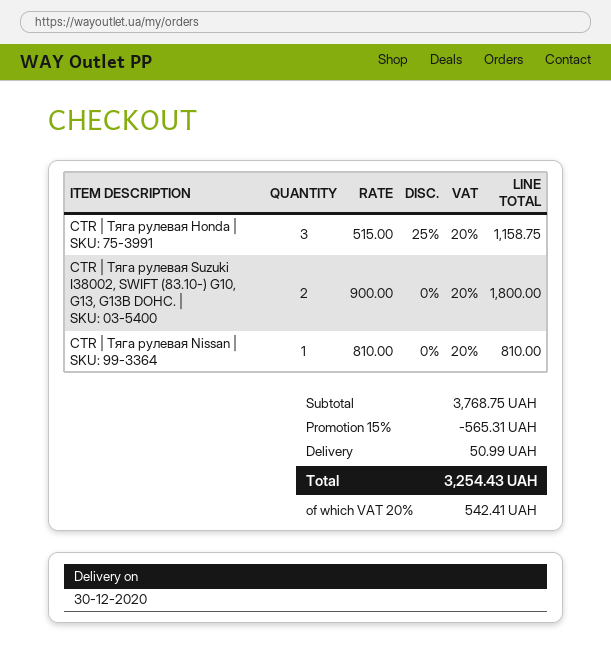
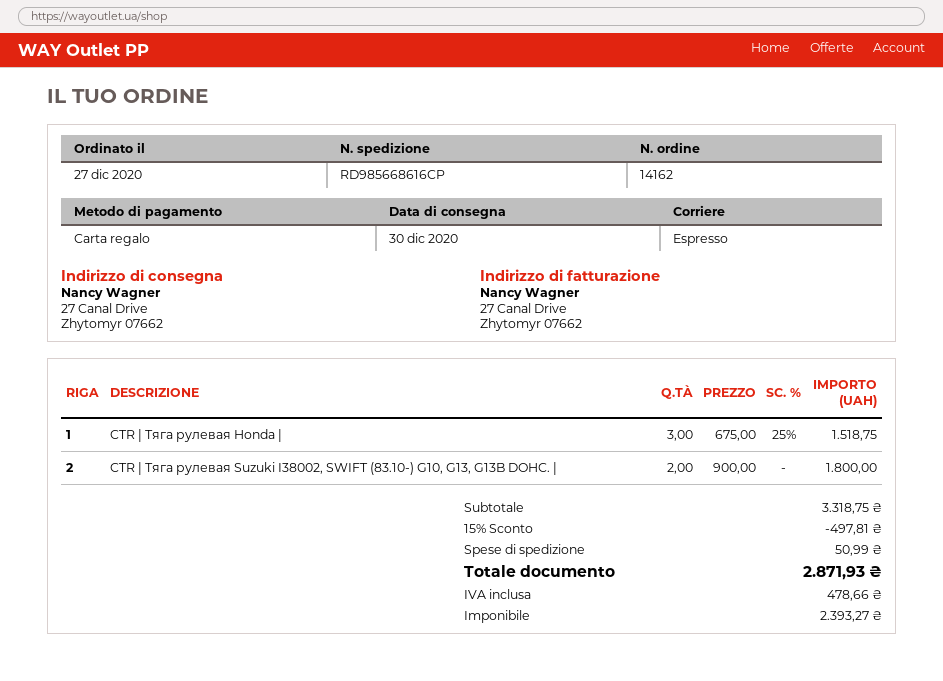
CTR | Тяга рулевая Honda |: 3 x 515.00 - 25% = 1158.75 -> 3 x 675.00 - 25% = 1518.75
CTR | Тяга рулевая Nissan |: 1 x 810.00 = 810.00 -> none
subtotal: 3768.75 -> 3318.75
discount: 15% = 565.31 -> 15% = 497.81
tax: 542.41 -> 478.66
total: 3254.43 -> 2871.93

